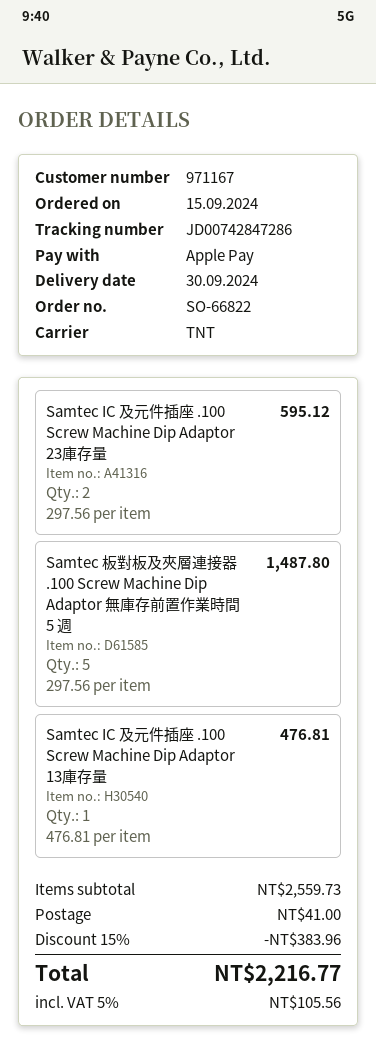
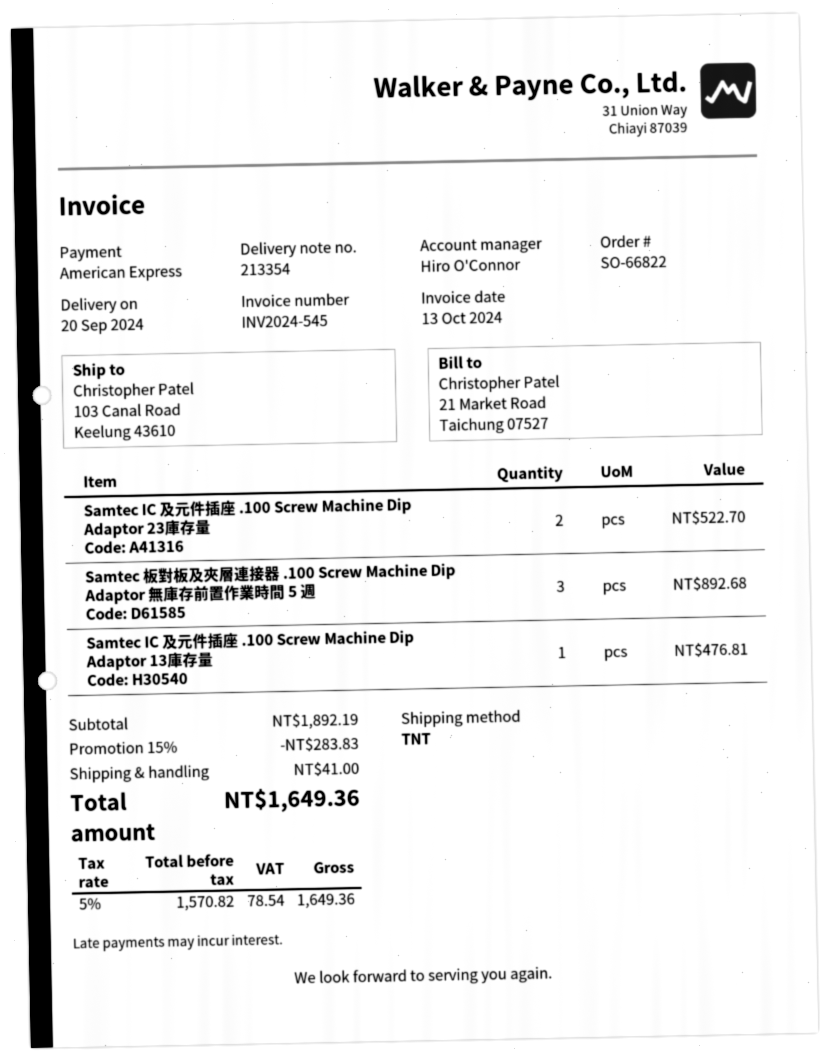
delivery date: 2024-09-30 -> 2024-09-20
payment method: Apple Pay -> American Express
Samtec IC 及元件插座 .100 Screw Machine Dip Adaptor 23庫存量: 2 for 595.12 -> 2 for 522.70
Samtec 板對板及夾層連接器 .100 Screw Machine Dip Adaptor 無庫存前置作業時間 5 週: 5 for 1487.80 -> 3 for 892.68
subtotal: 2559.73 -> 1892.19
discount: 15% = 383.96 -> 15% = 283.83
tax: 5% = 105.56 -> 5% = 78.54
total: 2216.77 -> 1649.36

